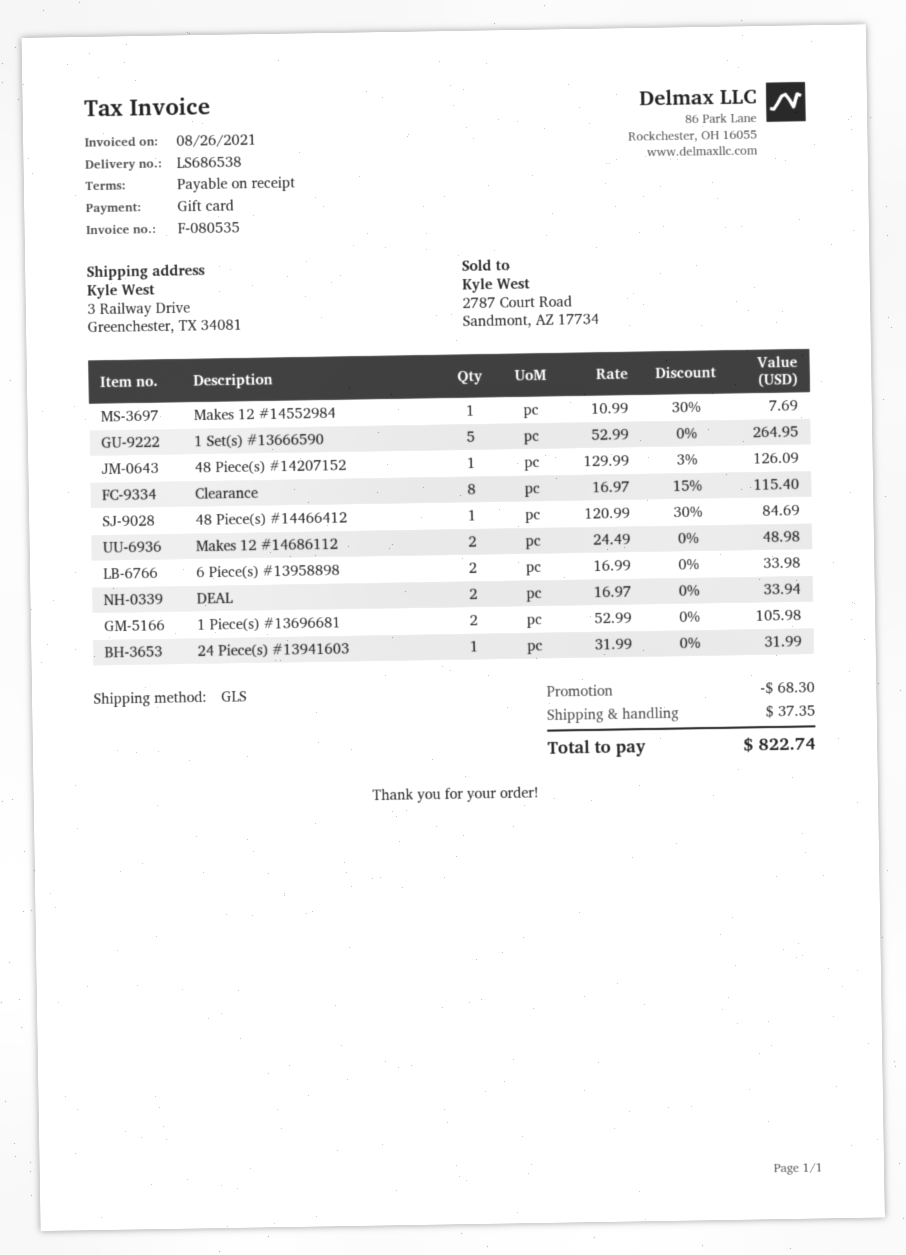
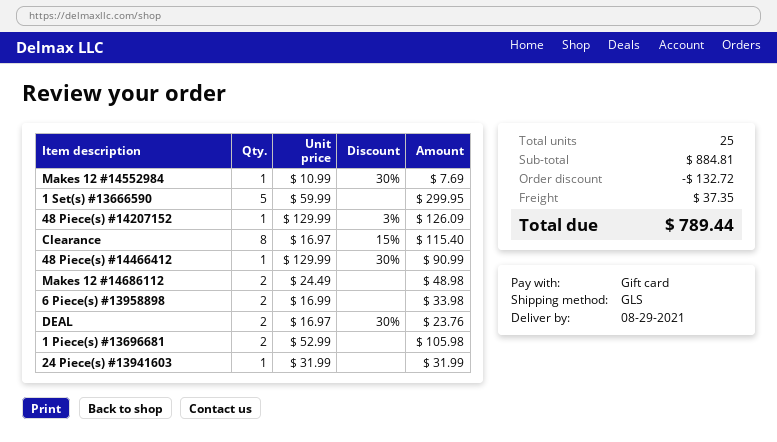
1 Set(s) #13666590: 5 x 52.99 = 264.95 -> 5 x 59.99 = 299.95
48 Piece(s) #14466412: 1 x 120.99 - 30% = 84.69 -> 1 x 129.99 - 30% = 90.99
DEAL: 2 x 16.97 = 33.94 -> 2 x 16.97 - 30% = 23.76
discount: 68.30 -> 132.72
total: 822.74 -> 789.44

